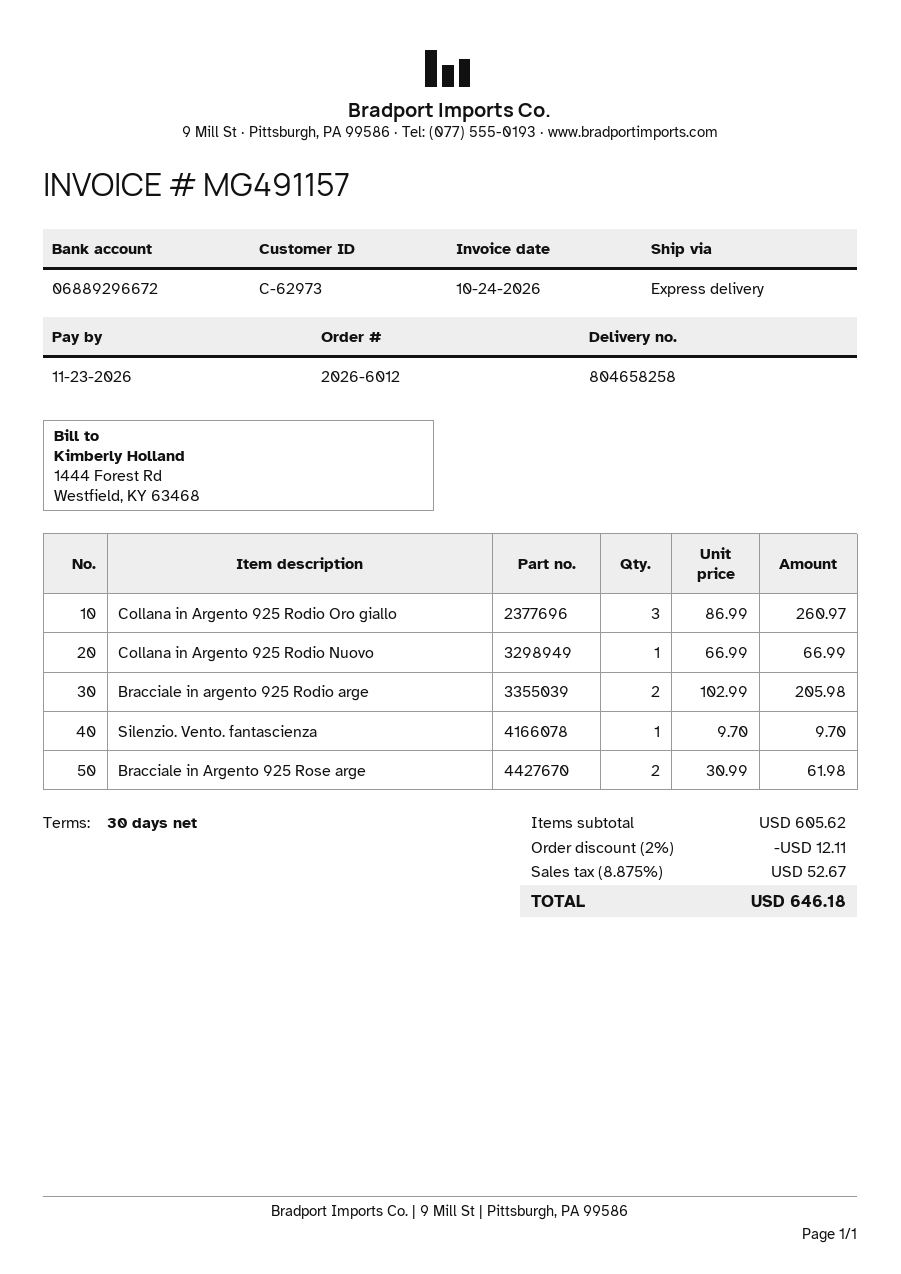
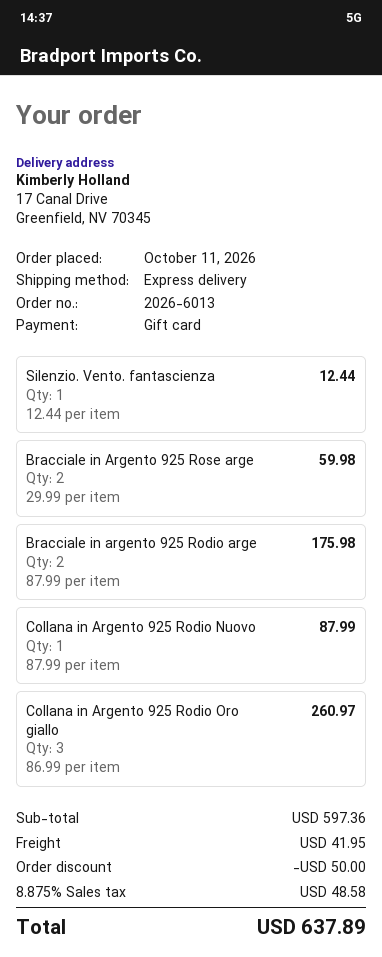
order number: 2026-6012 -> 2026-6013
Collana in Argento 925 Rodio Nuovo: 1 x 66.99 = 66.99 -> 1 x 87.99 = 87.99
Bracciale in argento 925 Rodio arge: 2 x 102.99 = 205.98 -> 2 x 87.99 = 175.98
Silenzio. Vento. fantascienza: 1 x 9.70 = 9.70 -> 1 x 12.44 = 12.44
Bracciale in Argento 925 Rose arge: 2 x 30.99 = 61.98 -> 2 x 29.99 = 59.98
subtotal: 605.62 -> 597.36
discount: 12.11 -> 50.00
shipping: none -> 41.95
tax: 8.875% = 52.67 -> 8.875% = 48.58
total: 646.18 -> 637.89

